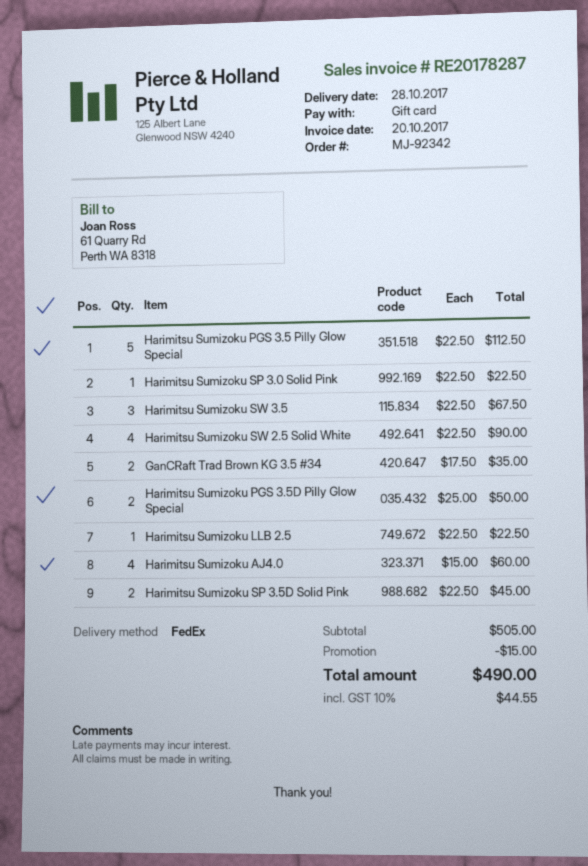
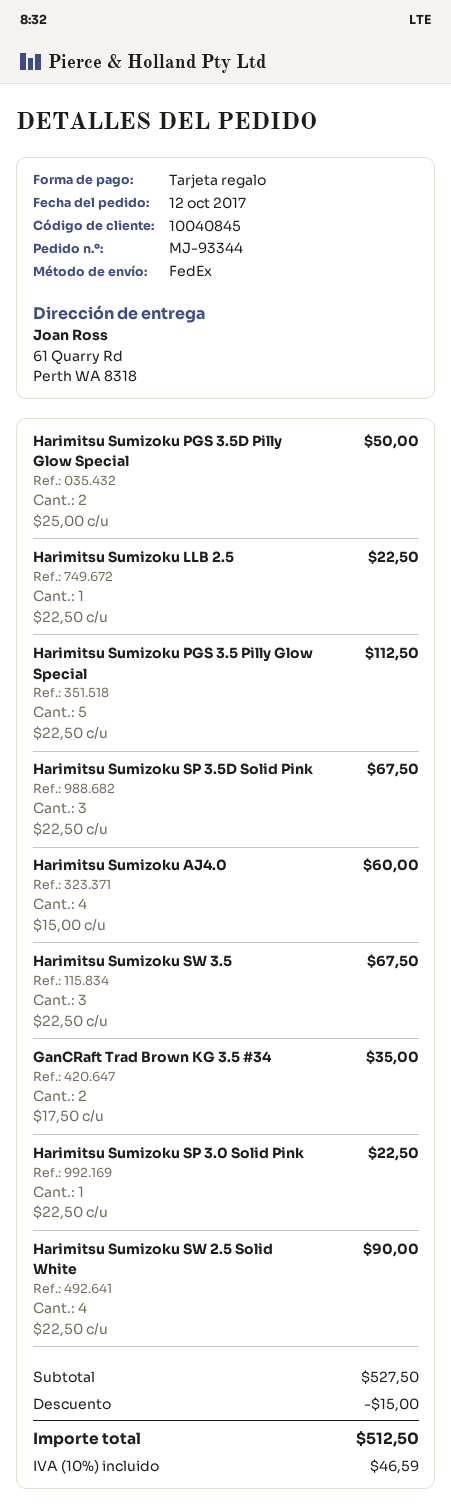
order number: MJ-92342 -> MJ-93344
Harimitsu Sumizoku SP 3.5D Solid Pink: 2 x 22.50 = 45.00 -> 3 x 22.50 = 67.50
subtotal: 505.00 -> 527.50
tax: 10% = 44.55 -> 10% = 46.59
total: 490.00 -> 512.50

